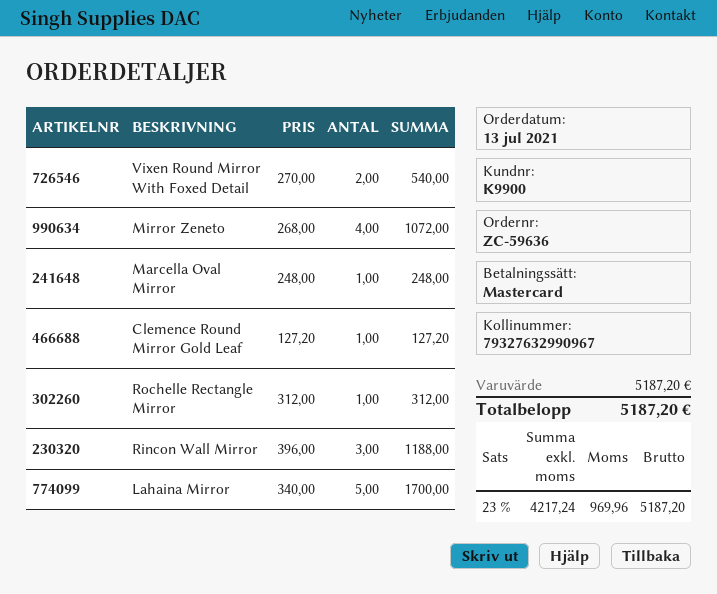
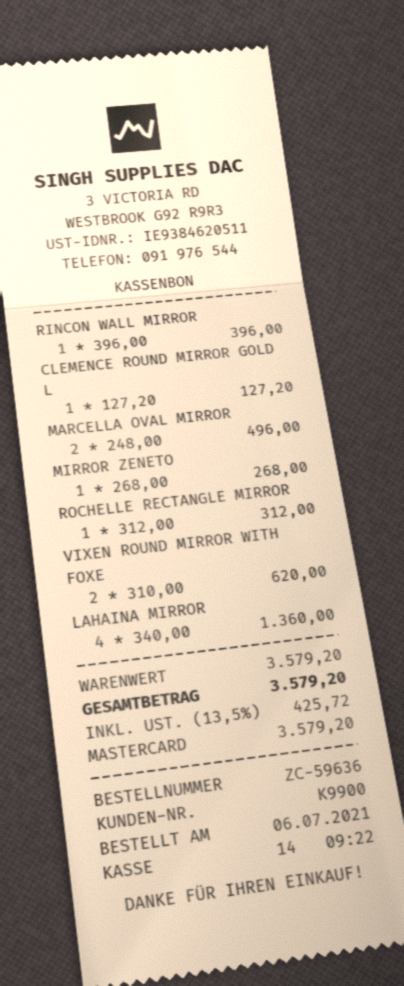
order date: 2021-07-13 -> 2021-07-06
Vixen Round Mirror With Foxed Detail: 2 x 270.00 = 540.00 -> 2 x 310.00 = 620.00
Mirror Zeneto: 4 x 268.00 = 1072.00 -> 1 x 268.00 = 268.00
Marcella Oval Mirror: 1 x 248.00 = 248.00 -> 2 x 248.00 = 496.00
Rincon Wall Mirror: 3 x 396.00 = 1188.00 -> 1 x 396.00 = 396.00
Lahaina Mirror: 5 x 340.00 = 1700.00 -> 4 x 340.00 = 1360.00
subtotal: 5187.20 -> 3579.20
tax: 23% = 969.96 -> 13.5% = 425.72
total: 5187.20 -> 3579.20

